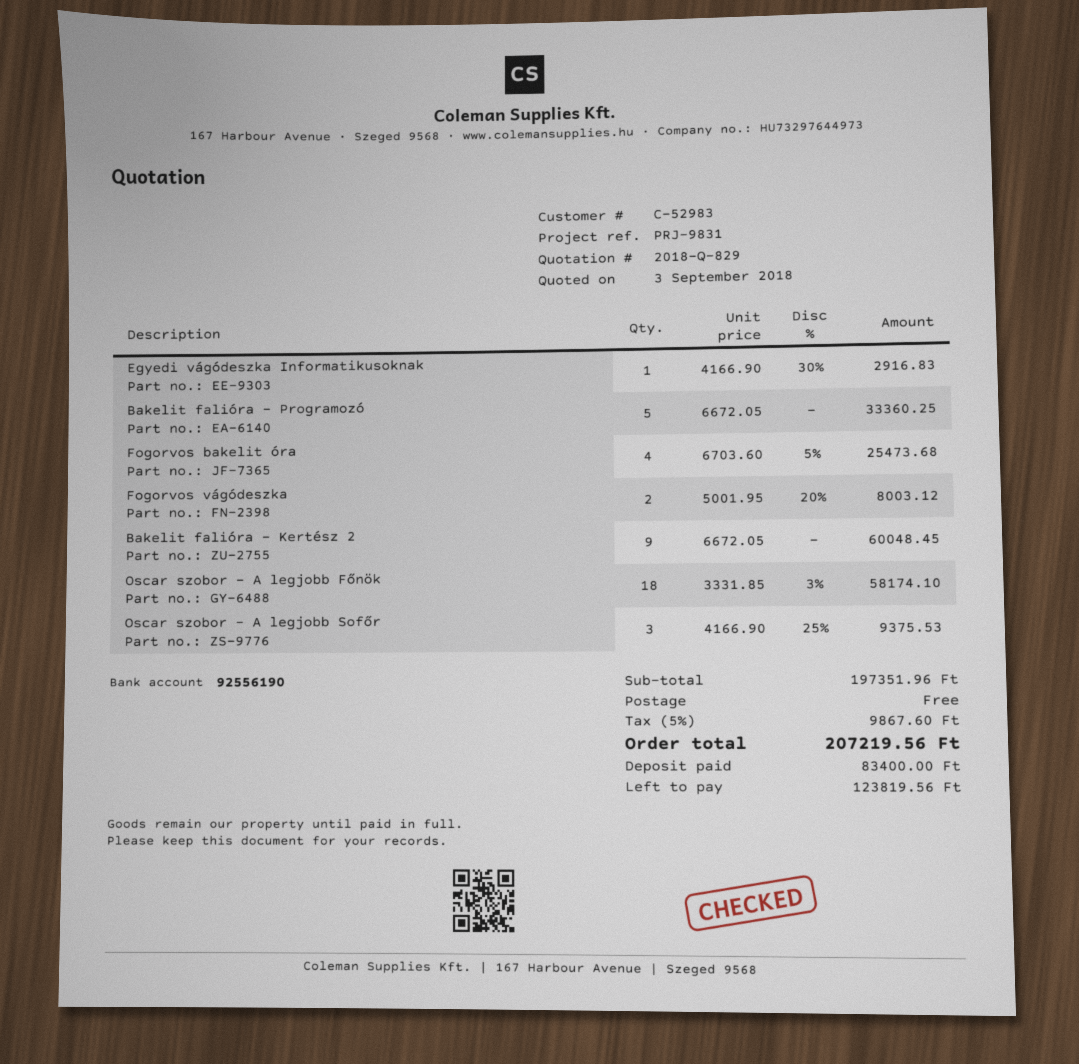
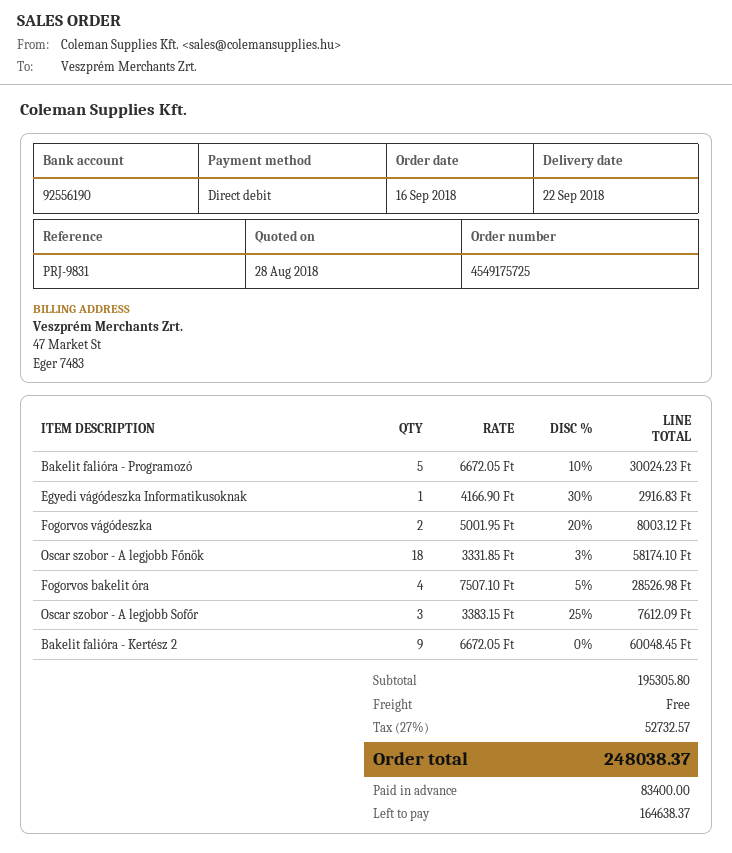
quote date: 2018-09-03 -> 2018-08-28
Bakelit falióra - Programozó: 5 x 6672.05 = 33360.25 -> 5 x 6672.05 - 10% = 30024.23
Fogorvos bakelit óra: 4 x 6703.60 - 5% = 25473.68 -> 4 x 7507.10 - 5% = 28526.98
Oscar szobor - A legjobb Sofőr: 3 x 4166.90 - 25% = 9375.53 -> 3 x 3383.15 - 25% = 7612.09
subtotal: 197351.96 -> 195305.80
tax: 5% = 9867.60 -> 27% = 52732.57
total: 207219.56 -> 248038.37
balance: 123819.56 -> 164638.37

